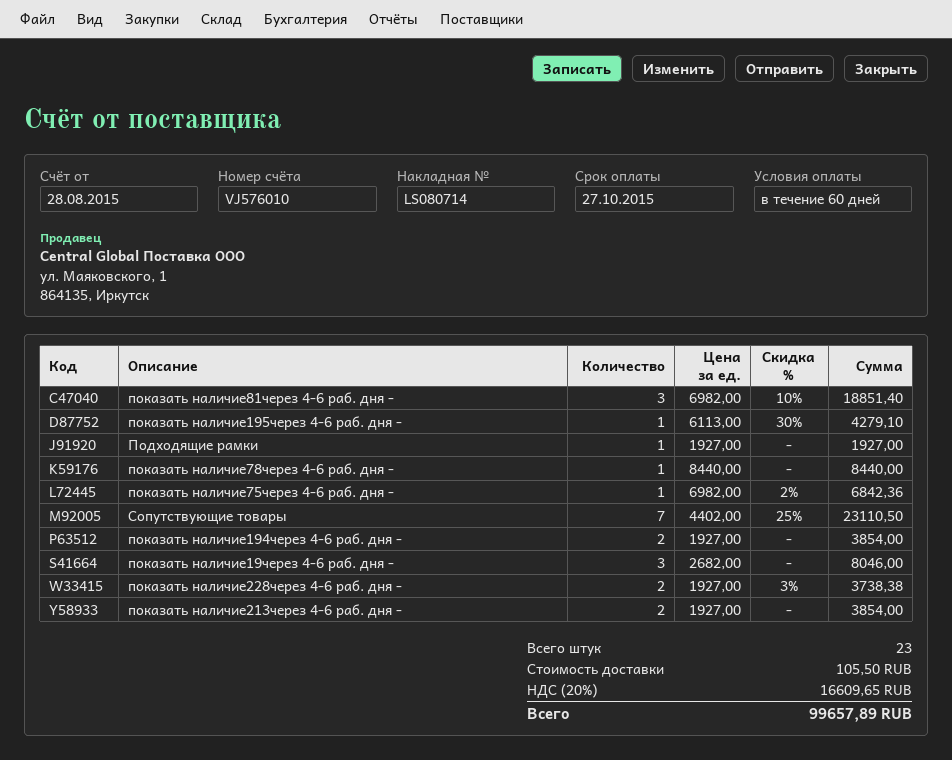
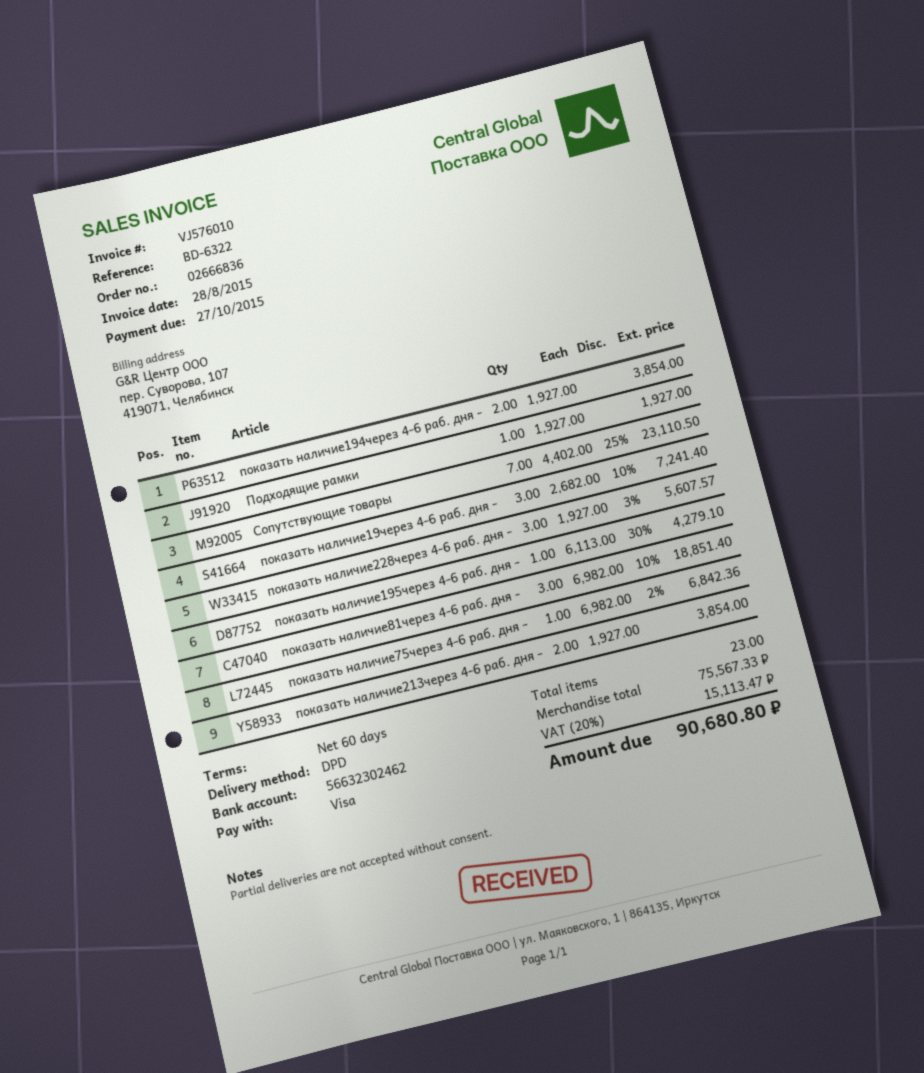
показать наличие78через 4-6 раб. дня -: 1 x 8440.00 = 8440.00 -> none
показать наличие19через 4-6 раб. дня -: 3 x 2682.00 = 8046.00 -> 3 x 2682.00 - 10% = 7241.40
показать наличие228через 4-6 раб. дня -: 2 x 1927.00 - 3% = 3738.38 -> 3 x 1927.00 - 3% = 5607.57
shipping: 105.50 -> none
tax: 20% = 16609.65 -> 20% = 15113.47
total: 99657.89 -> 90680.80

